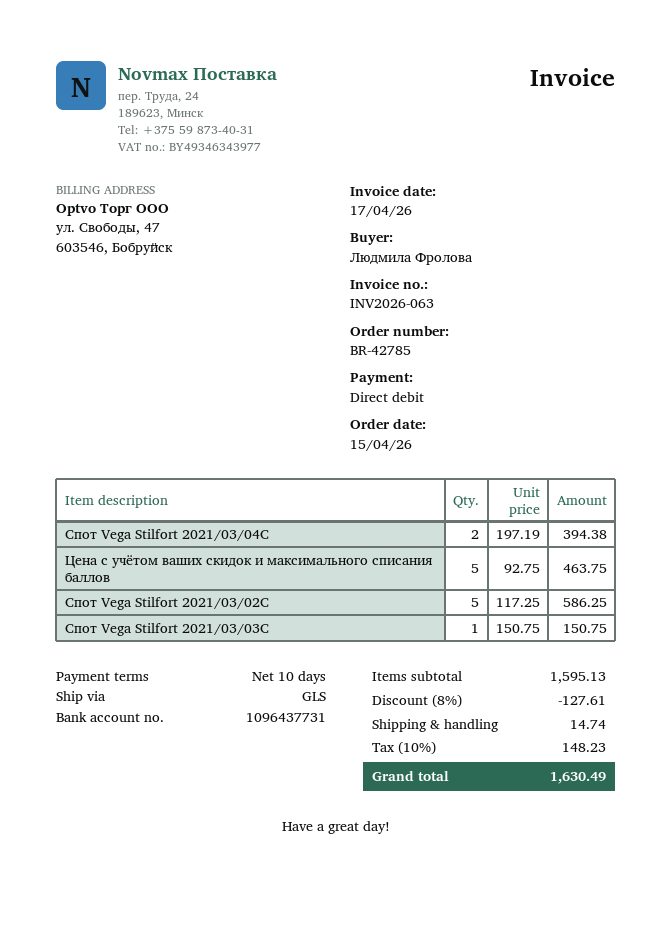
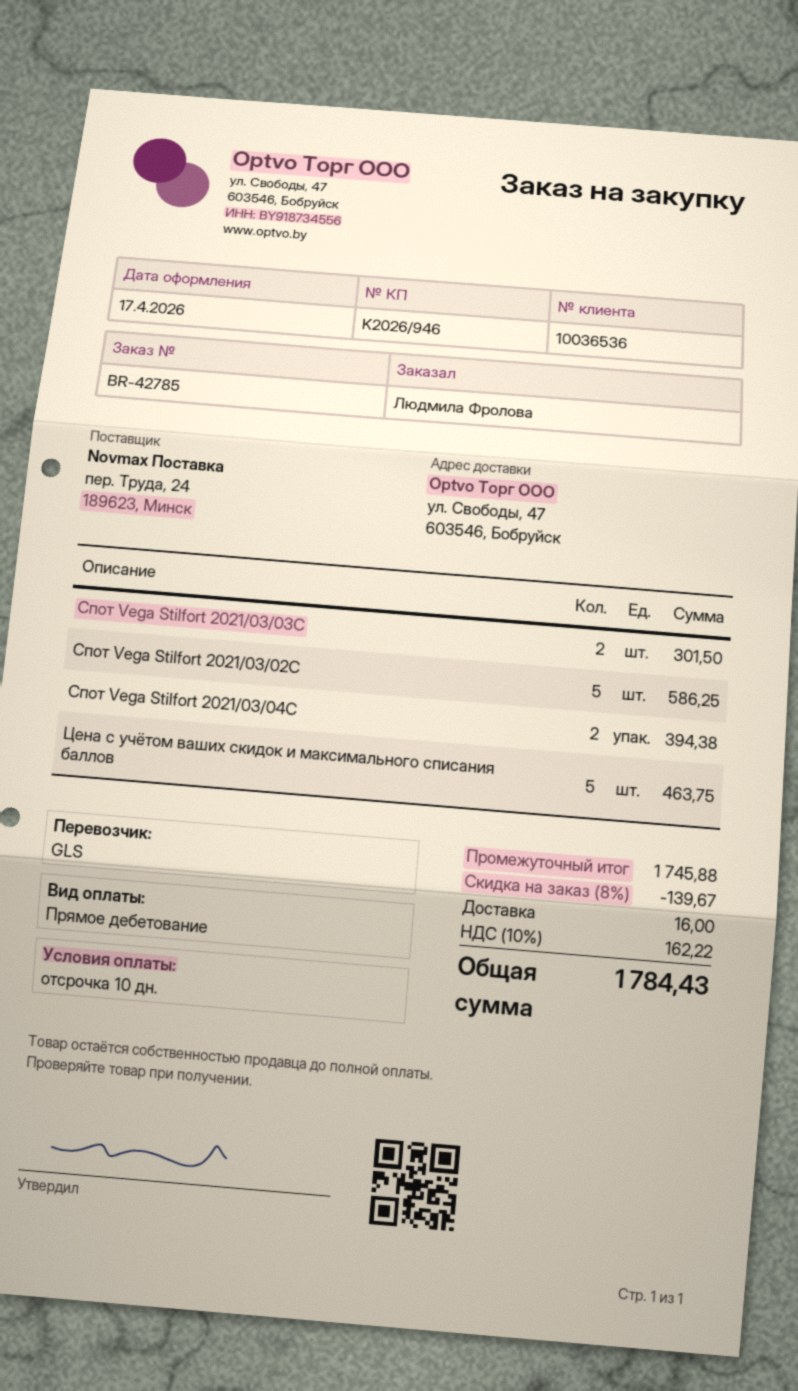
order date: 2026-04-15 -> 2026-04-17
Спот Vega Stilfort 2021/03/03C: 1 for 150.75 -> 2 for 301.50
subtotal: 1595.13 -> 1745.88
discount: 8% = 127.61 -> 8% = 139.67
shipping: 14.74 -> 16.00
tax: 10% = 148.23 -> 10% = 162.22
total: 1630.49 -> 1784.43

